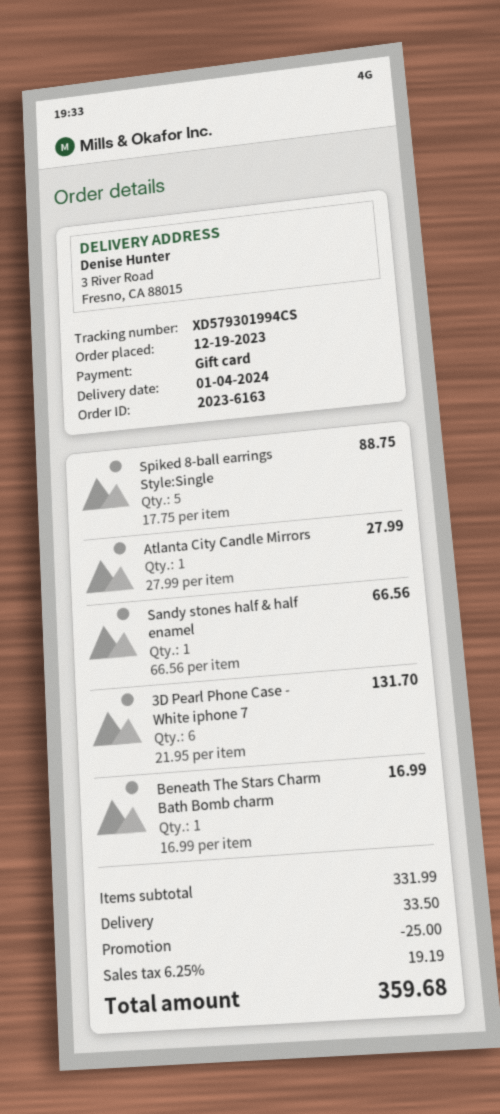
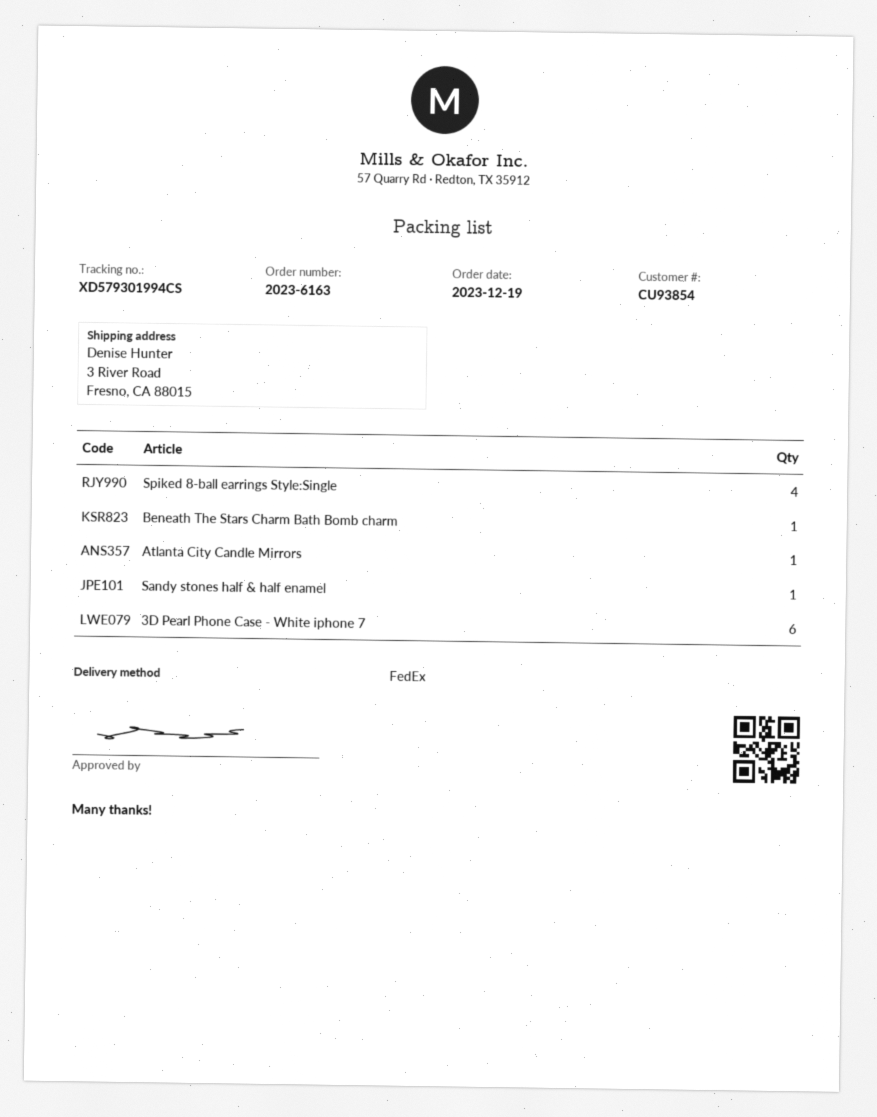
Spiked 8-ball earrings Style:Single: 5 -> 4

